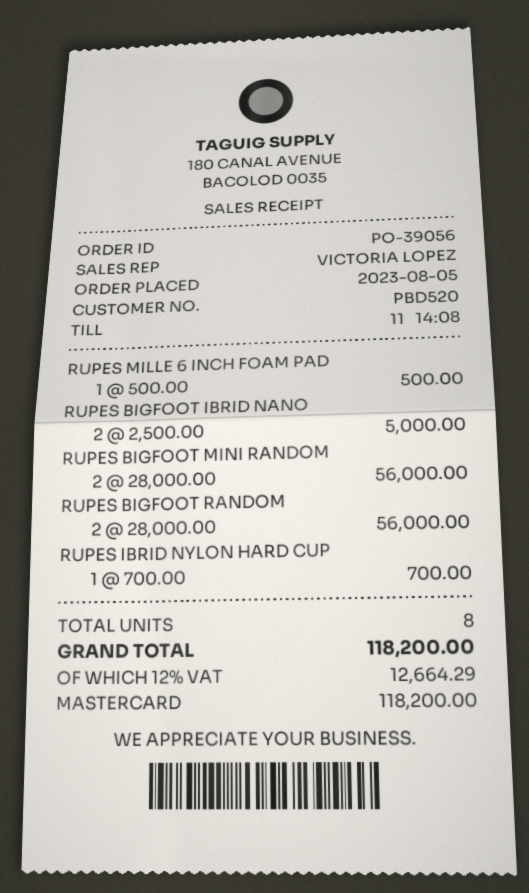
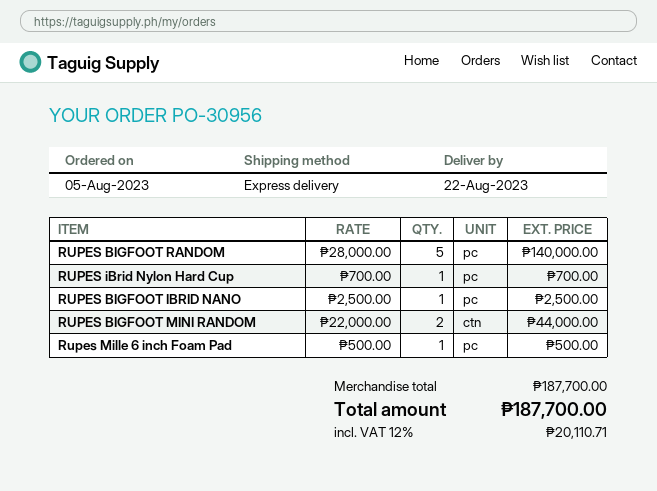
order number: PO-39056 -> PO-30956
RUPES BIGFOOT IBRID NANO: 2 x 2500.00 = 5000.00 -> 1 x 2500.00 = 2500.00
RUPES BIGFOOT MINI RANDOM: 2 x 28000.00 = 56000.00 -> 2 x 22000.00 = 44000.00
RUPES BIGFOOT RANDOM: 2 x 28000.00 = 56000.00 -> 5 x 28000.00 = 140000.00
tax: 12% = 12664.29 -> 12% = 20110.71
total: 118200.00 -> 187700.00

